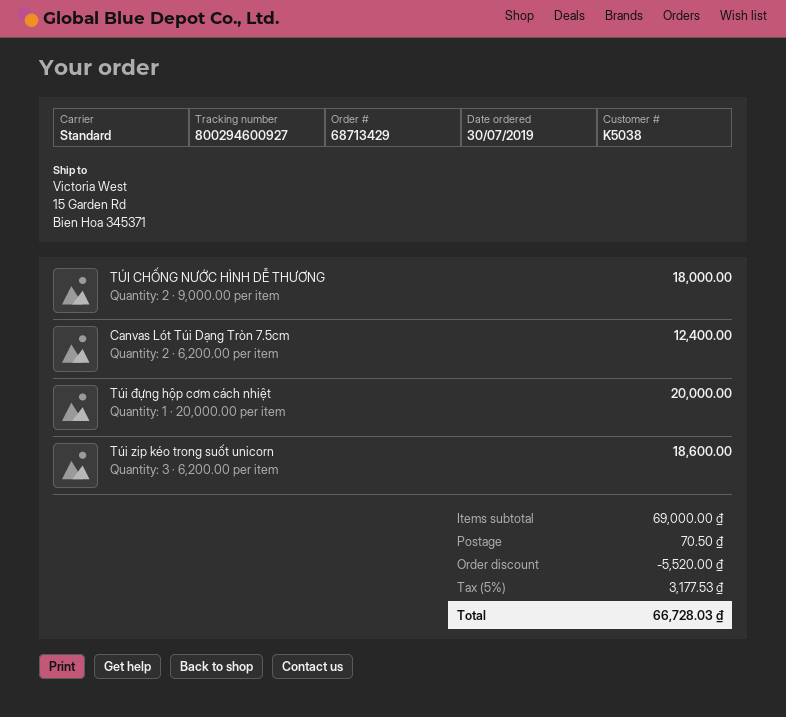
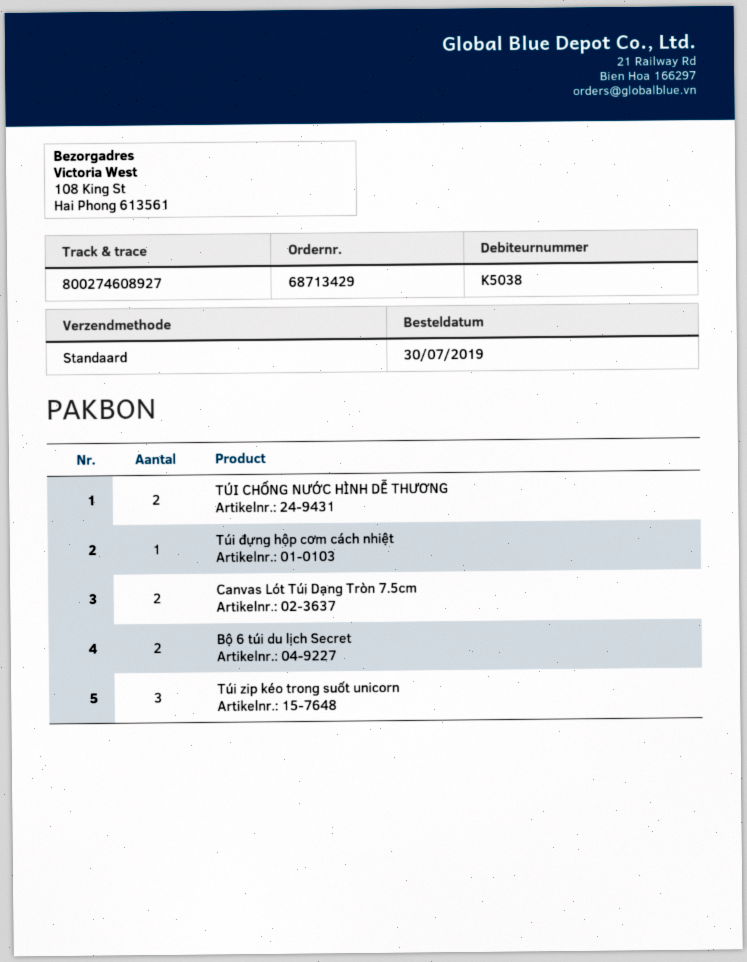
tracking number: 800294600927 -> 800274608927
ship to: 15 Garden Rd, Bien Hoa 345371 -> 108 King St, Hai Phong 613561
Bộ 6 túi du lịch Secret: none -> 2

